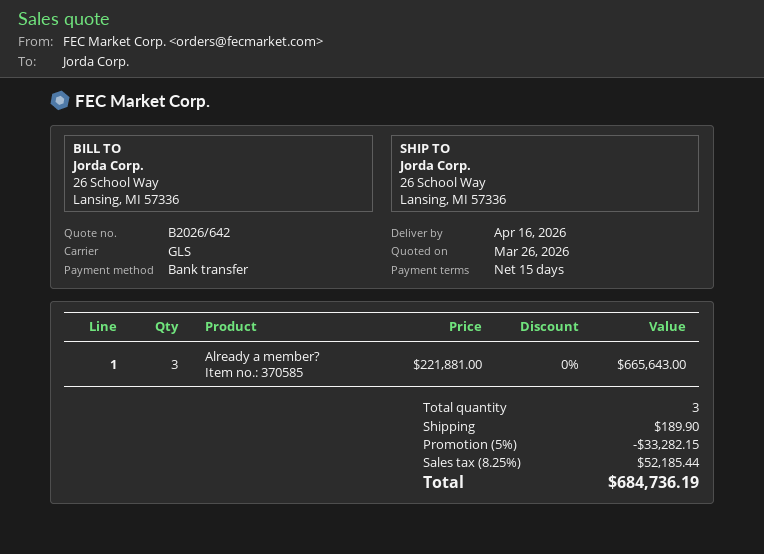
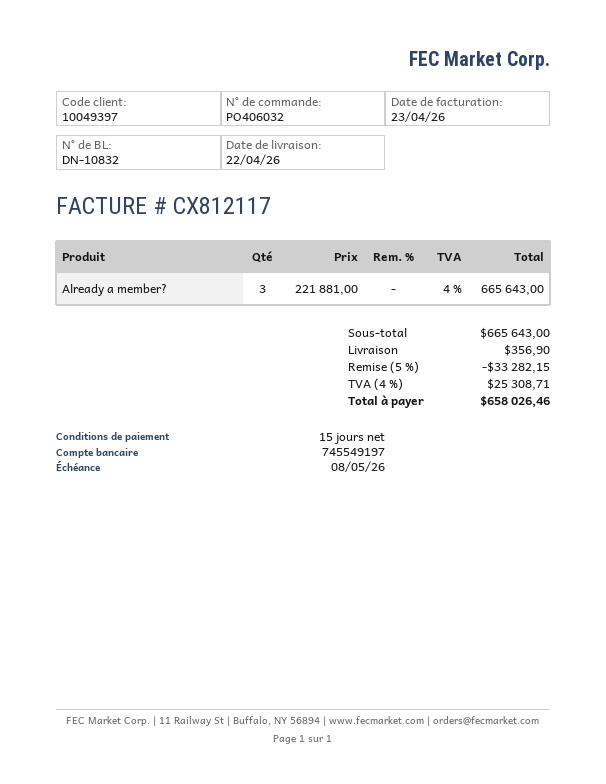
delivery date: 2026-04-16 -> 2026-04-22
shipping: 189.90 -> 356.90
tax: 8.25% = 52185.44 -> 4% = 25308.71
total: 684736.19 -> 658026.46

